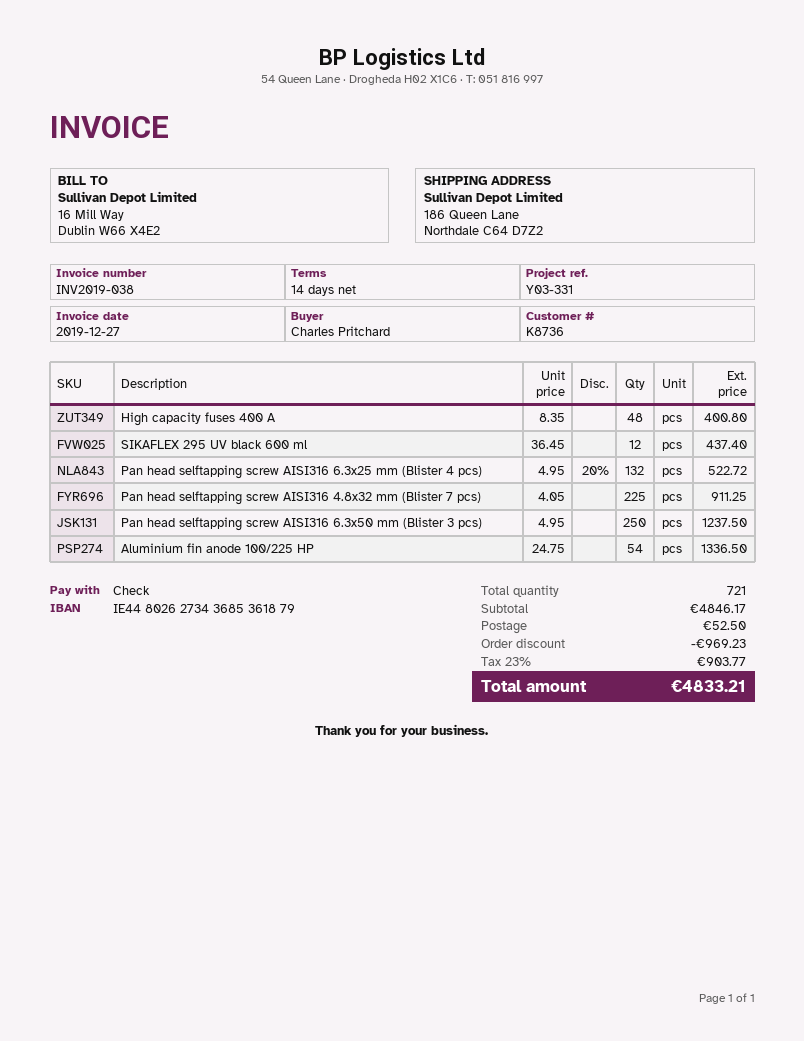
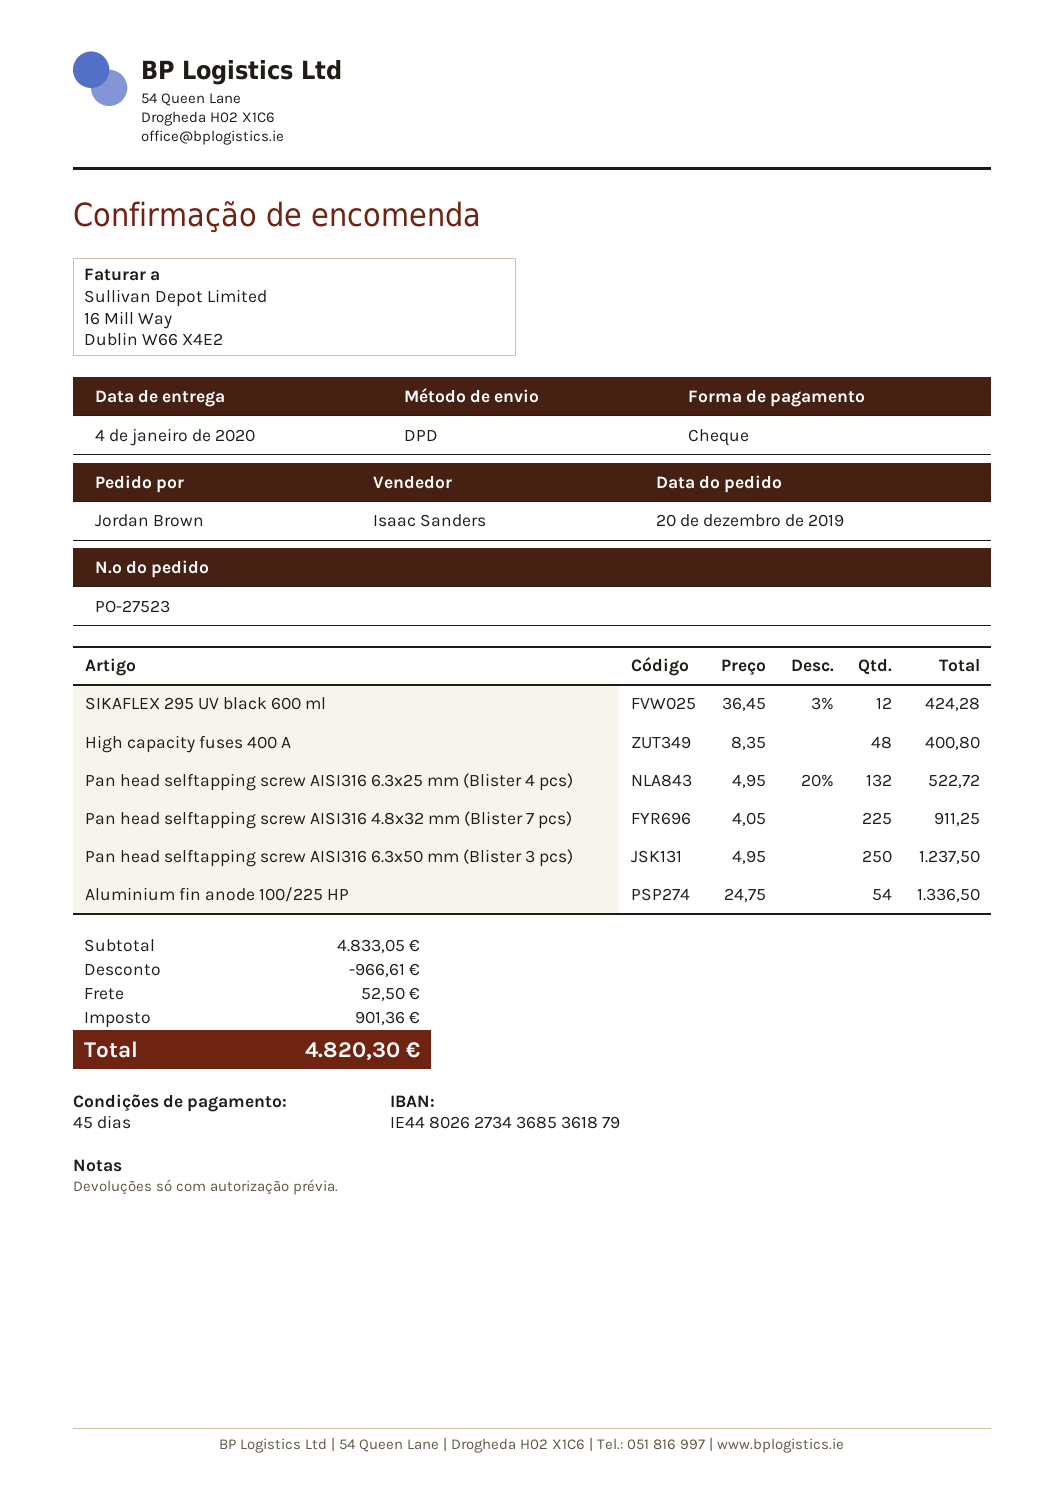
payment terms: 14 days -> 45 days
ordered by: Charles Pritchard -> Jordan Brown
SIKAFLEX 295 UV black 600 ml: 12 x 36.45 = 437.40 -> 12 x 36.45 - 3% = 424.28
subtotal: 4846.17 -> 4833.05
discount: 969.23 -> 966.61
tax: 903.77 -> 901.36
total: 4833.21 -> 4820.30

